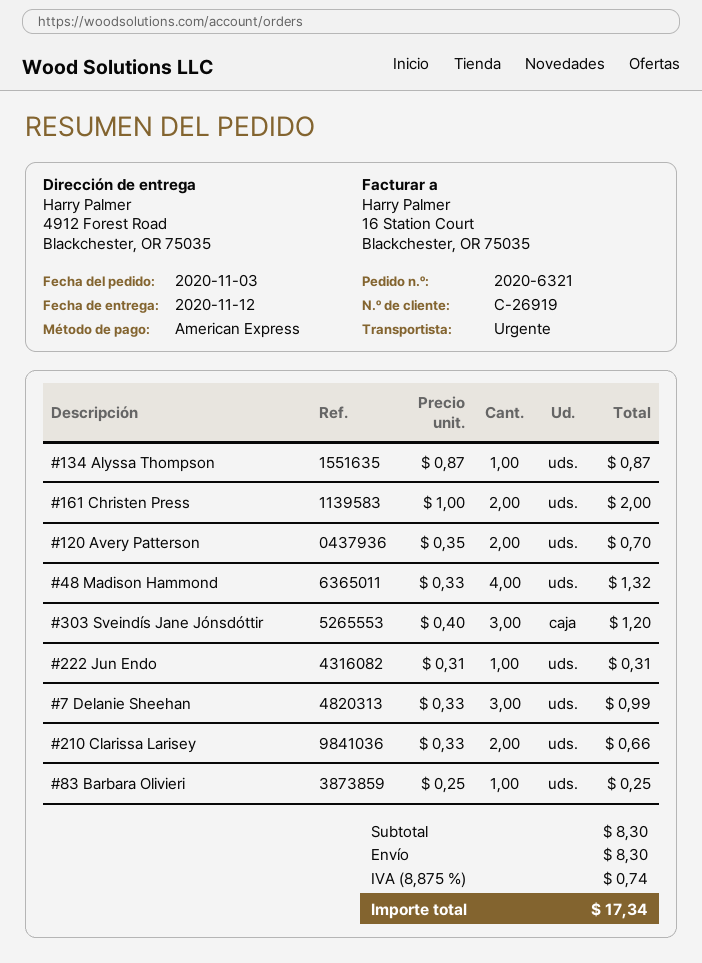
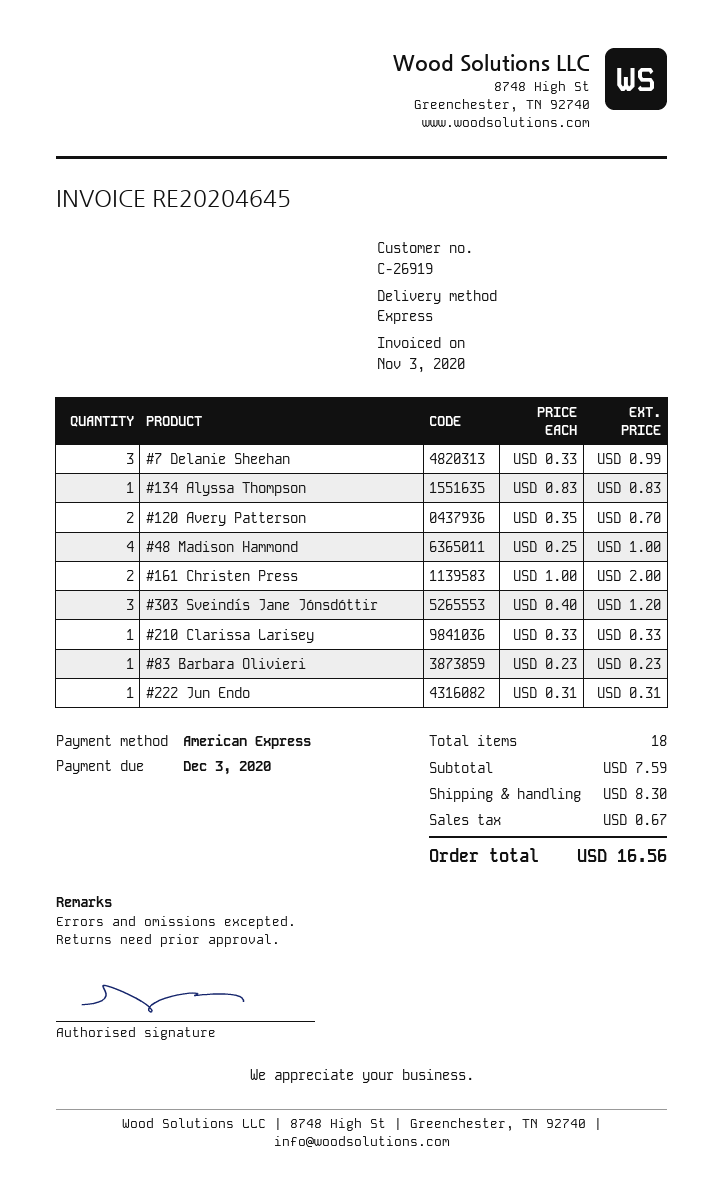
#134 Alyssa Thompson: 1 x 0.87 = 0.87 -> 1 x 0.83 = 0.83
#48 Madison Hammond: 4 x 0.33 = 1.32 -> 4 x 0.25 = 1.00
#210 Clarissa Larisey: 2 x 0.33 = 0.66 -> 1 x 0.33 = 0.33
#83 Barbara Olivieri: 1 x 0.25 = 0.25 -> 1 x 0.23 = 0.23
subtotal: 8.30 -> 7.59
tax: 0.74 -> 0.67
total: 17.34 -> 16.56

